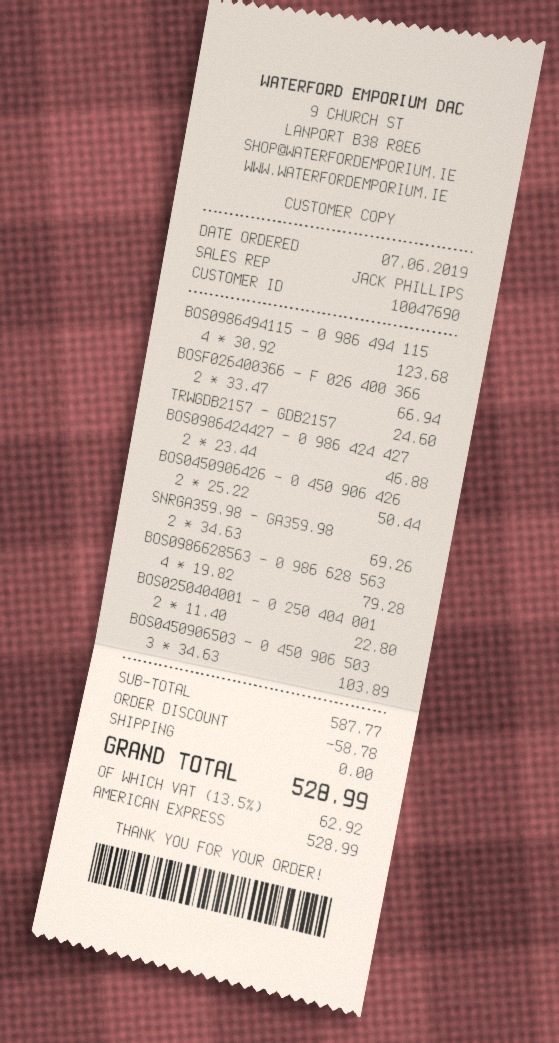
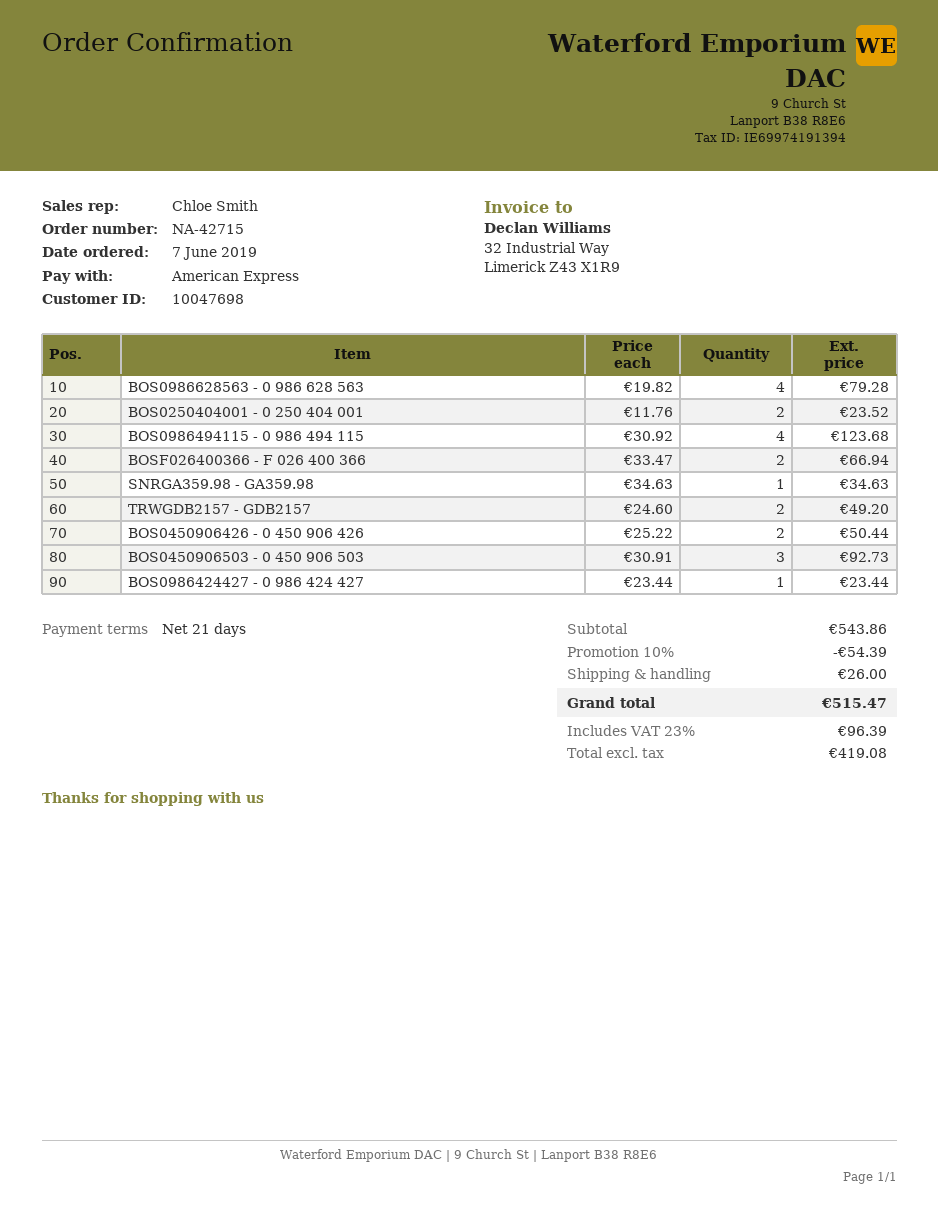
customer number: 10047690 -> 10047698
sales rep: JACK PHILLIPS -> Chloe Smith
TRWGDB2157 - GDB2157: 1 x 24.60 = 24.60 -> 2 x 24.60 = 49.20
BOS0986424427 - 0 986 424 427: 2 x 23.44 = 46.88 -> 1 x 23.44 = 23.44
SNRGA359.98 - GA359.98: 2 x 34.63 = 69.26 -> 1 x 34.63 = 34.63
BOS0250404001 - 0 250 404 001: 2 x 11.40 = 22.80 -> 2 x 11.76 = 23.52
BOS0450906503 - 0 450 906 503: 3 x 34.63 = 103.89 -> 3 x 30.91 = 92.73
subtotal: 587.77 -> 543.86
discount: 58.78 -> 54.39
shipping: 0.00 -> 26.00
tax: 13.5% = 62.92 -> 23% = 96.39
total: 528.99 -> 515.47

